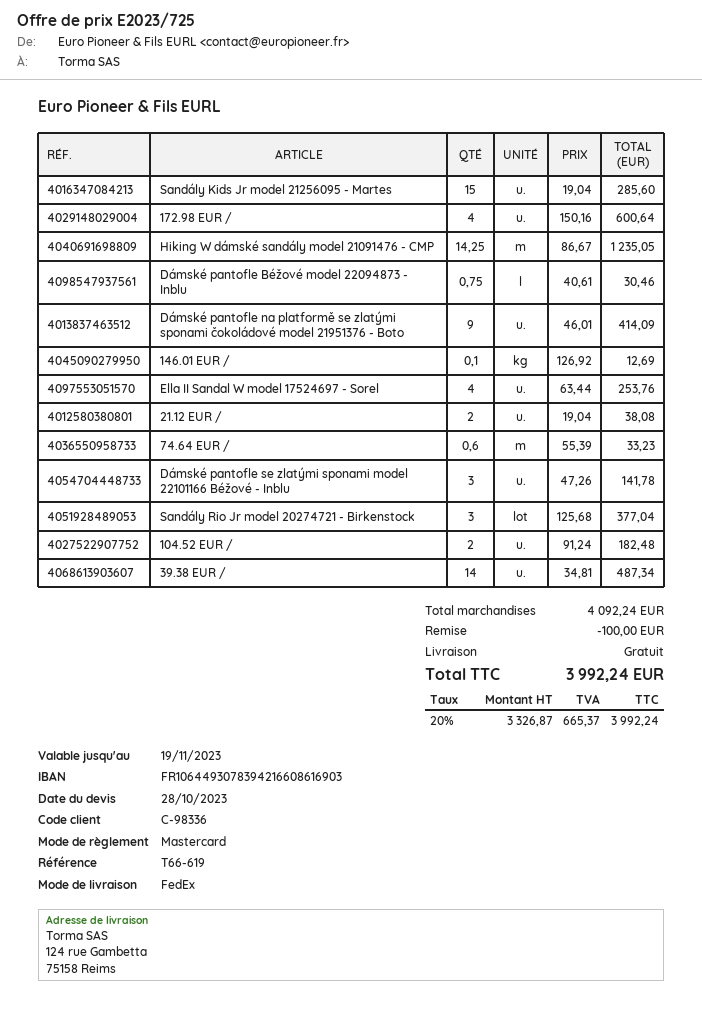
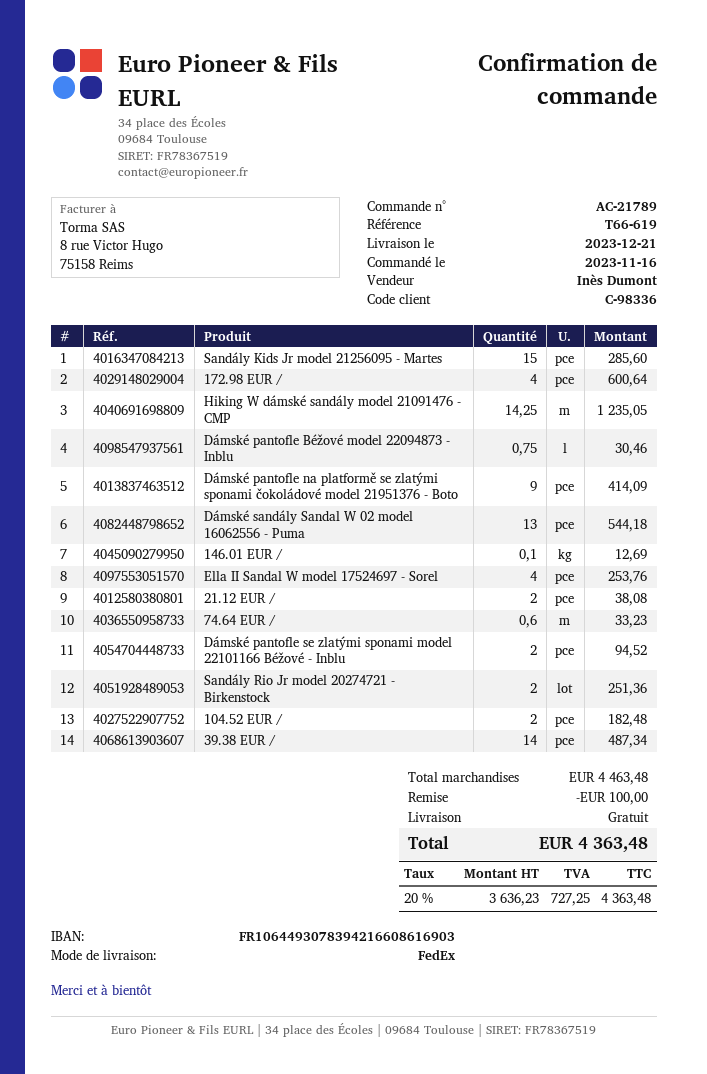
Dámské pantofle se zlatými sponami model 22101166 Béžové - Inblu: 3 for 141.78 -> 2 for 94.52
Sandály Rio Jr model 20274721 - Birkenstock: 3 for 377.04 -> 2 for 251.36
Dámské sandály Sandal W 02 model 16062556 - Puma: none -> 13 for 544.18
subtotal: 4092.24 -> 4463.48
net: 3326.87 -> 3636.23
tax: 20% = 665.37 -> 20% = 727.25
total: 3992.24 -> 4363.48

